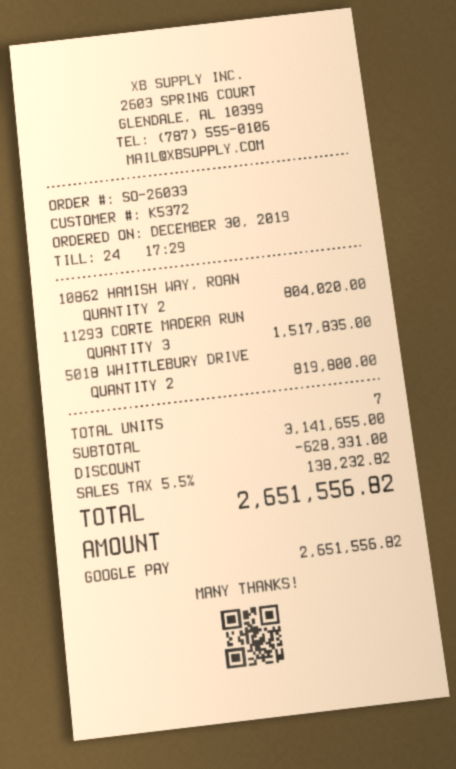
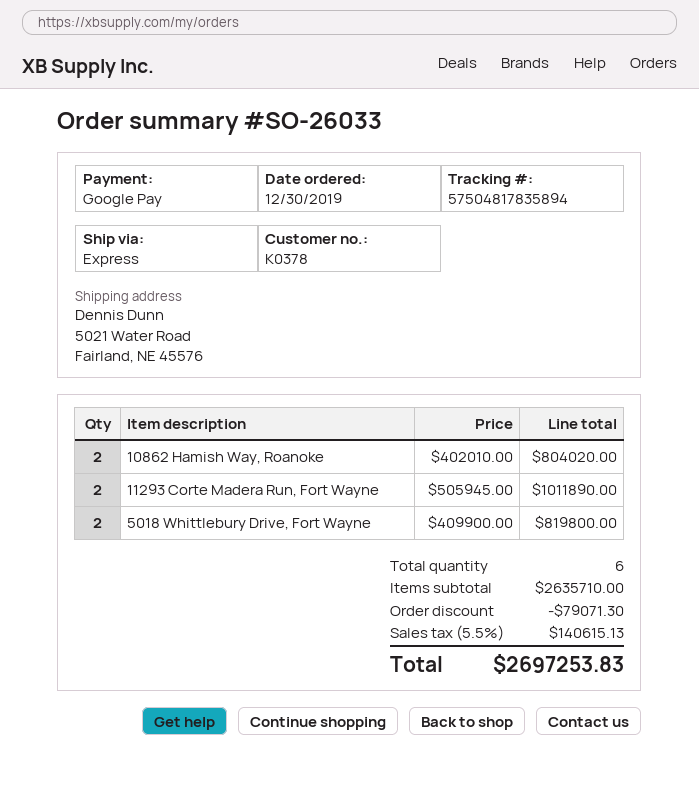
customer number: K5372 -> K0378
11293 CORTE MADERA RUN: 3 for 1517835.00 -> 2 for 1011890.00
total quantity: 7 -> 6
subtotal: 3141655.00 -> 2635710.00
discount: 628331.00 -> 79071.30
tax: 5.5% = 138232.82 -> 5.5% = 140615.13
total: 2651556.82 -> 2697253.83

